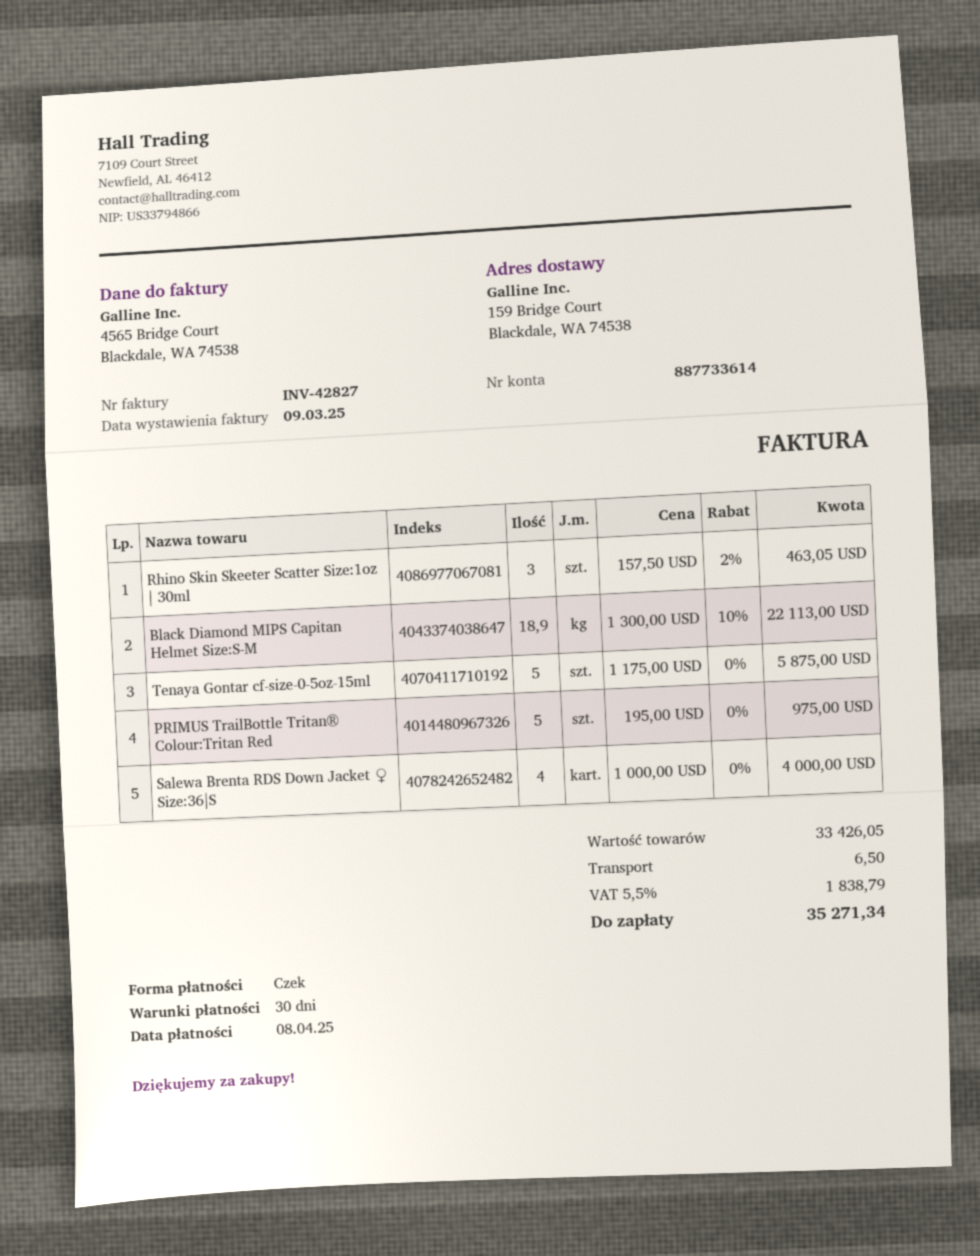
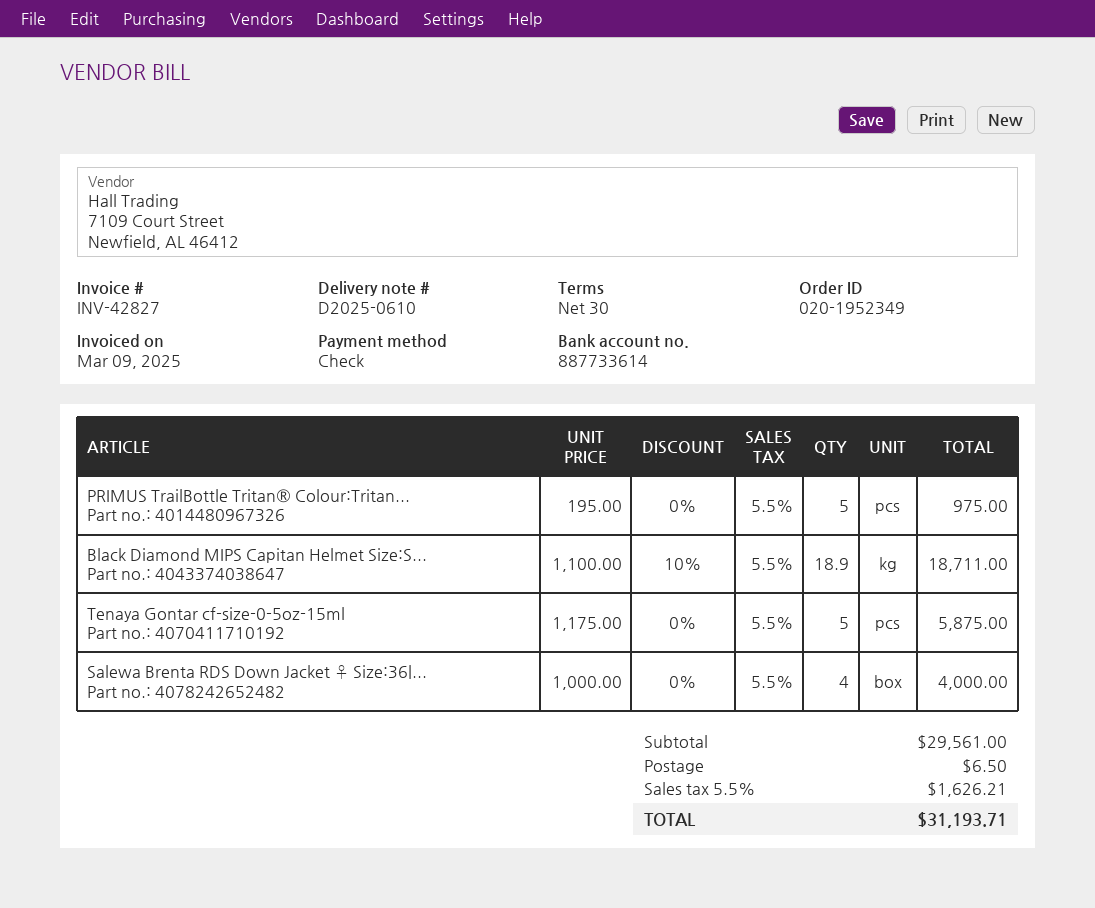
Rhino Skin Skeeter Scatter Size:1oz | 30ml: 3 x 157.50 - 2% = 463.05 -> none
Black Diamond MIPS Capitan Helmet Size:S-M: 18.9 x 1300.00 - 10% = 22113.00 -> 18.9 x 1100.00 - 10% = 18711.00
subtotal: 33426.05 -> 29561.00
tax: 5.5% = 1838.79 -> 5.5% = 1626.21
total: 35271.34 -> 31193.71

